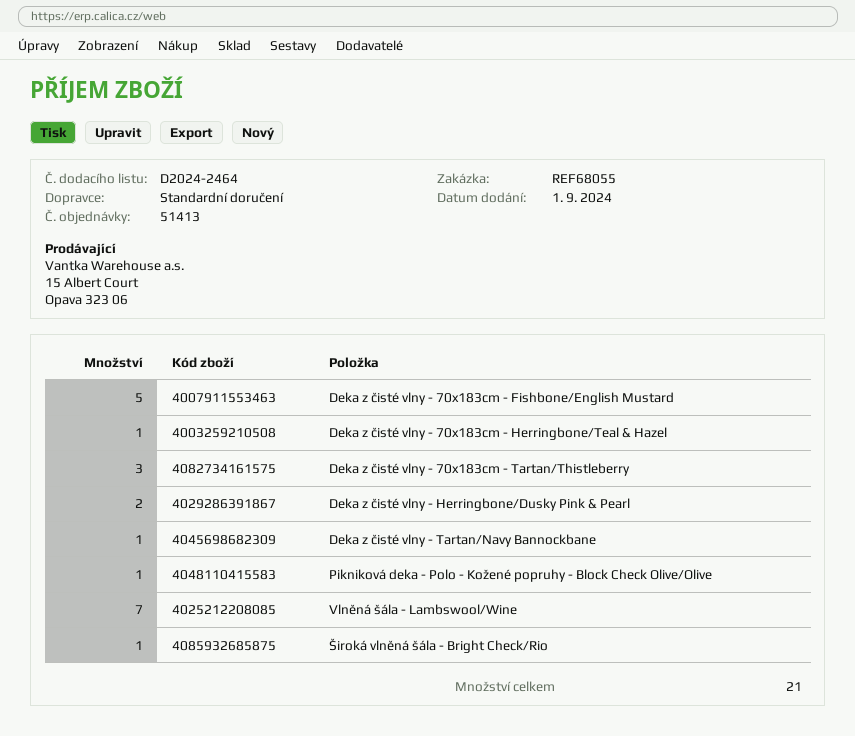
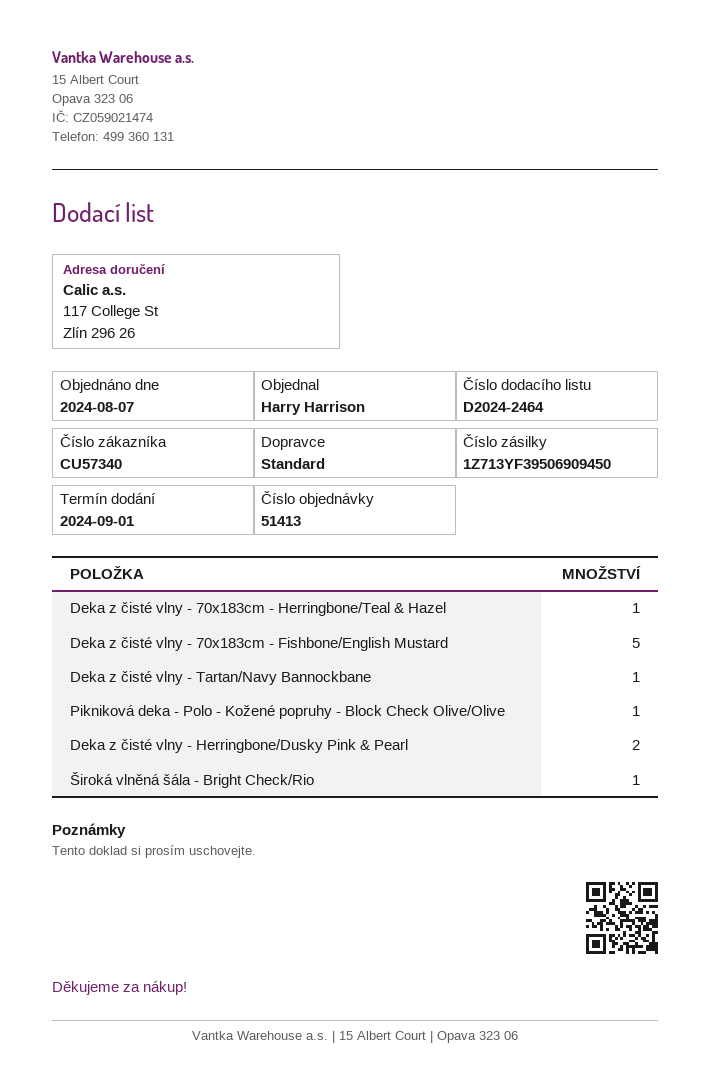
Deka z čisté vlny - 70x183cm - Tartan/Thistleberry: 3 -> none
Vlněná šála - Lambswool/Wine: 7 -> none

